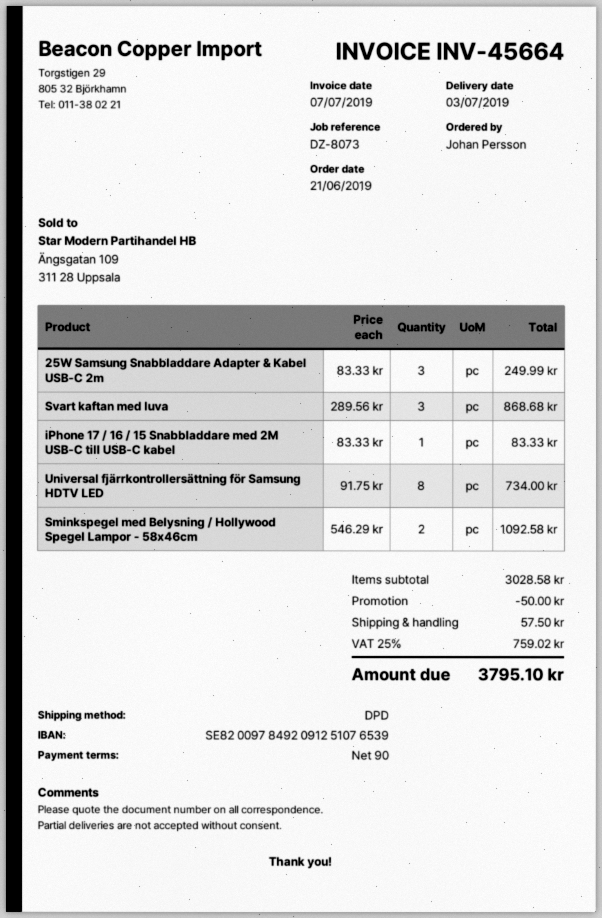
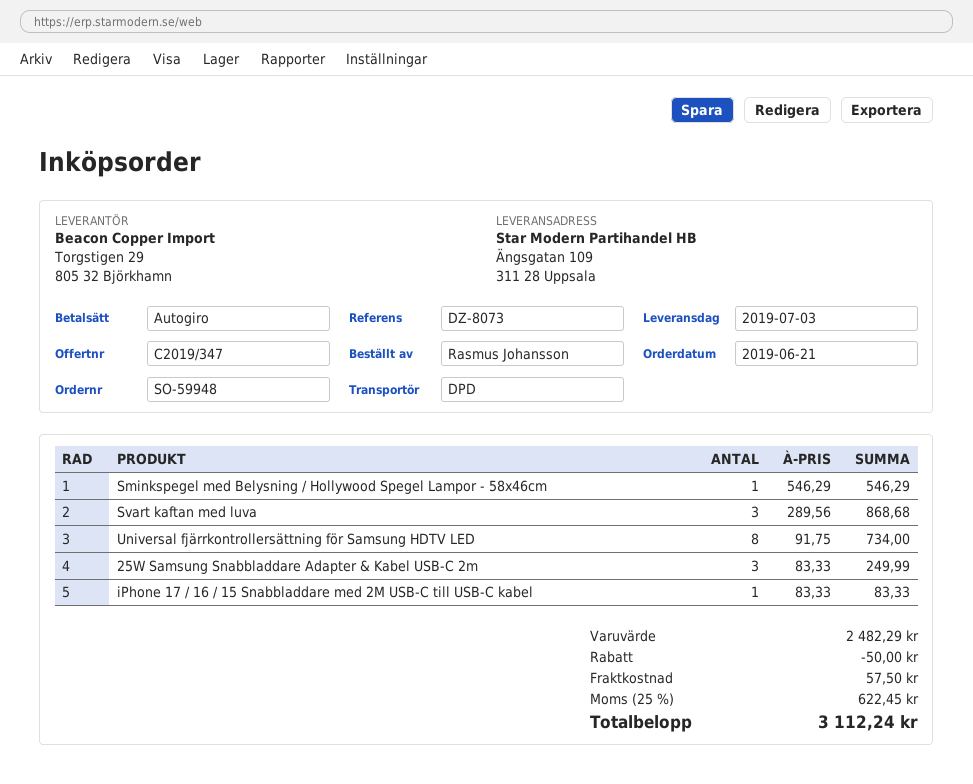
ordered by: Johan Persson -> Rasmus Johansson
Sminkspegel med Belysning / Hollywood Spegel Lampor - 58x46cm: 2 x 546.29 = 1092.58 -> 1 x 546.29 = 546.29
subtotal: 3028.58 -> 2482.29
tax: 25% = 759.02 -> 25% = 622.45
total: 3795.10 -> 3112.24

